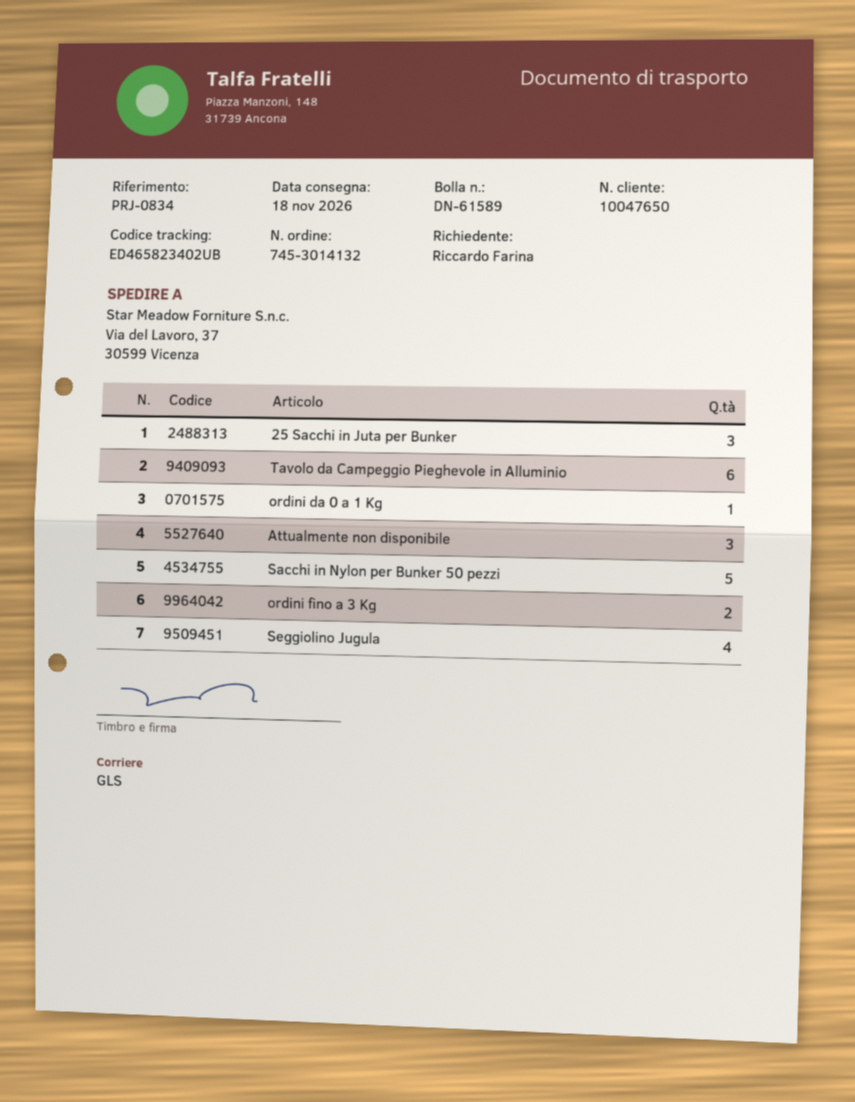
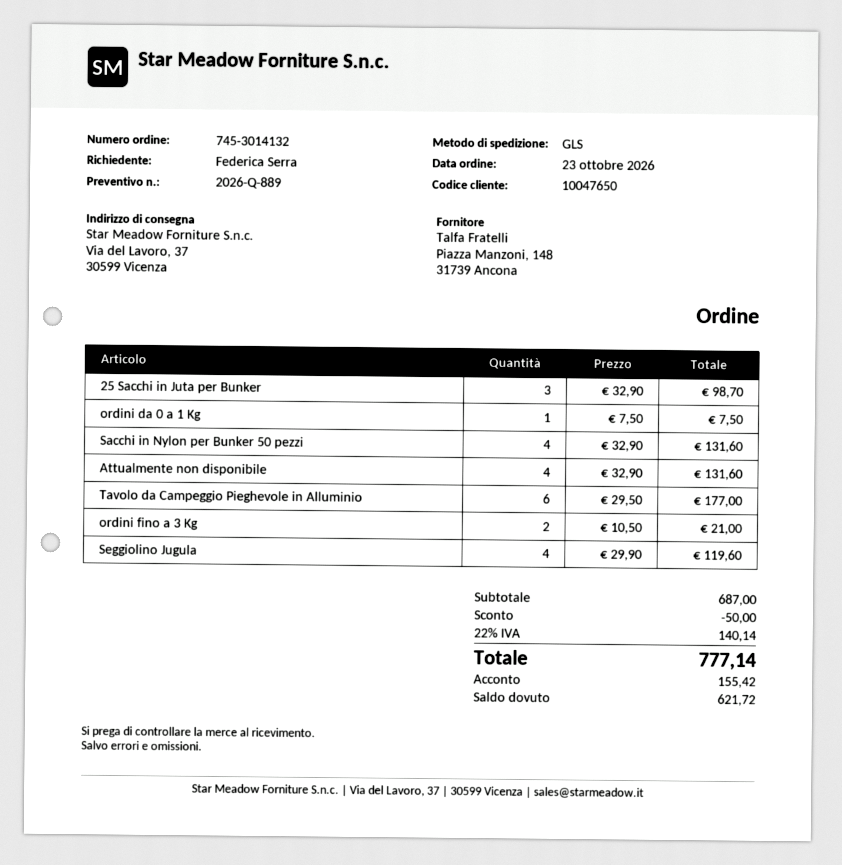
ordered by: Riccardo Farina -> Federica Serra
Attualmente non disponibile: 3 -> 4
Sacchi in Nylon per Bunker 50 pezzi: 5 -> 4

